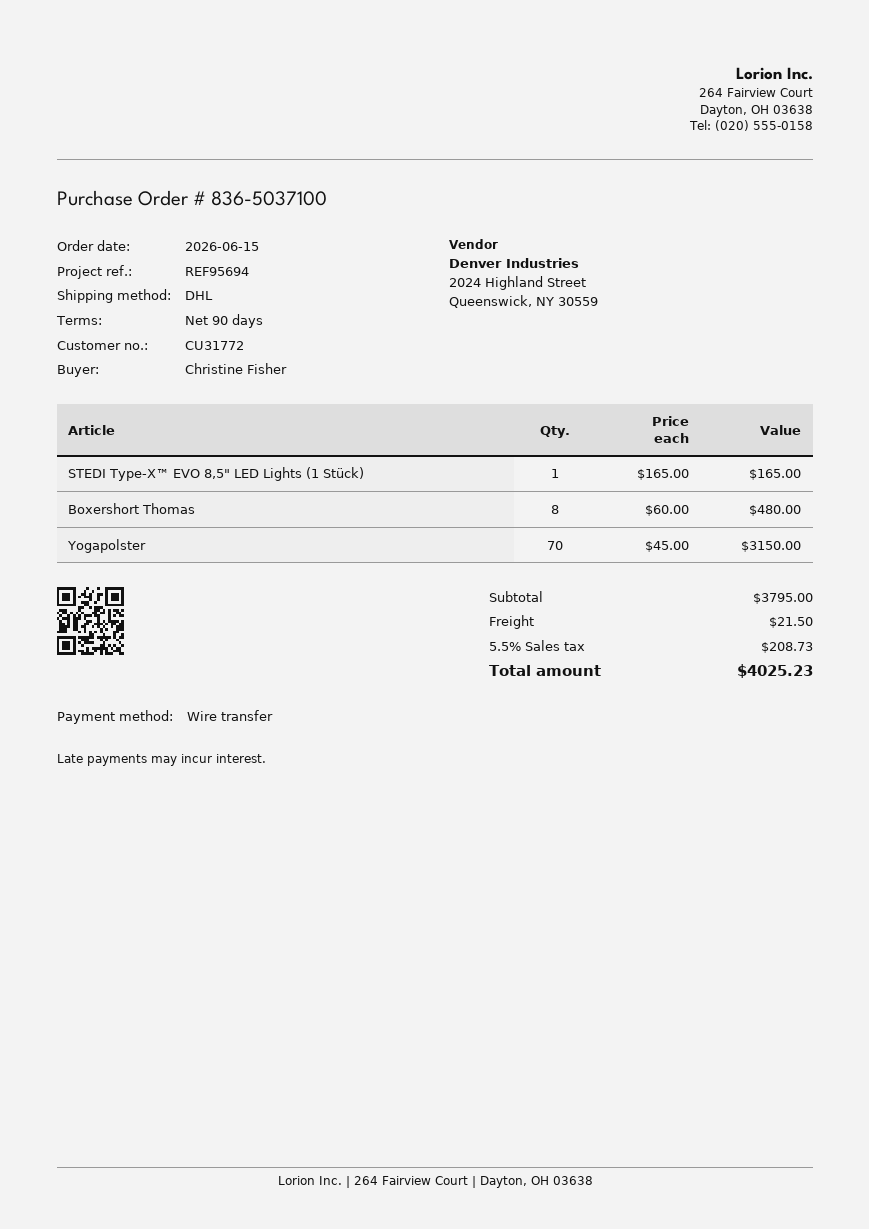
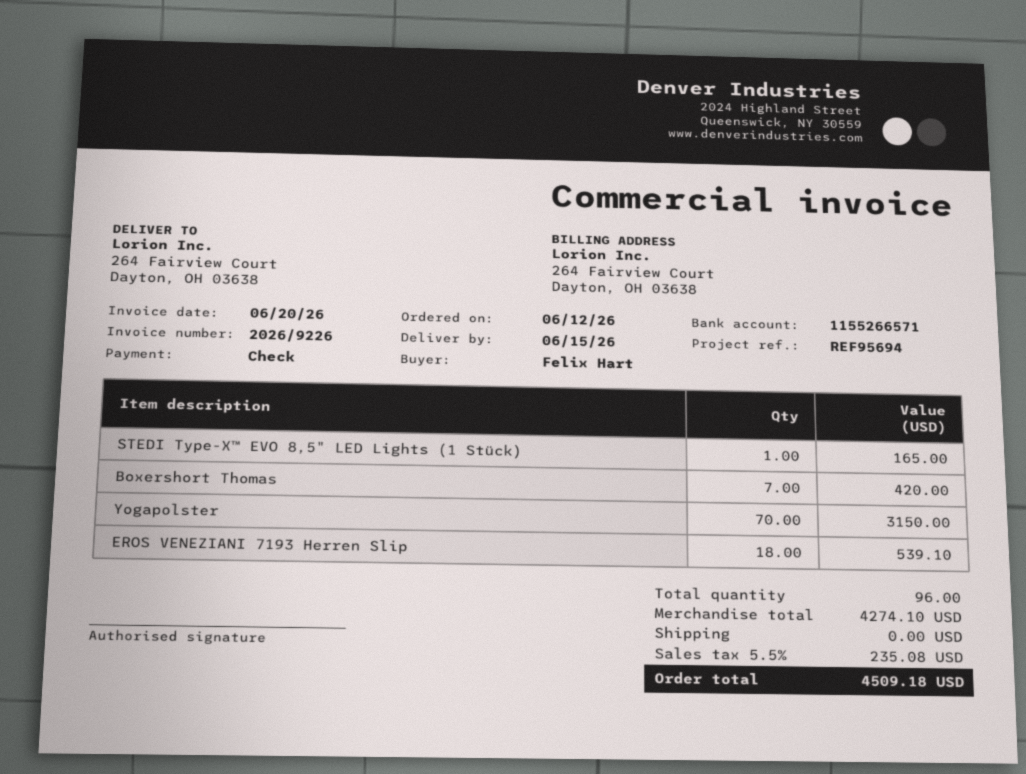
order date: 2026-06-15 -> 2026-06-12
ordered by: Christine Fisher -> Felix Hart
payment method: bank transfer -> cheque
Boxershort Thomas: 8 for 480.00 -> 7 for 420.00
EROS VENEZIANI 7193 Herren Slip: none -> 18 for 539.10
subtotal: 3795.00 -> 4274.10
shipping: 21.50 -> 0.00
tax: 5.5% = 208.73 -> 5.5% = 235.08
total: 4025.23 -> 4509.18

